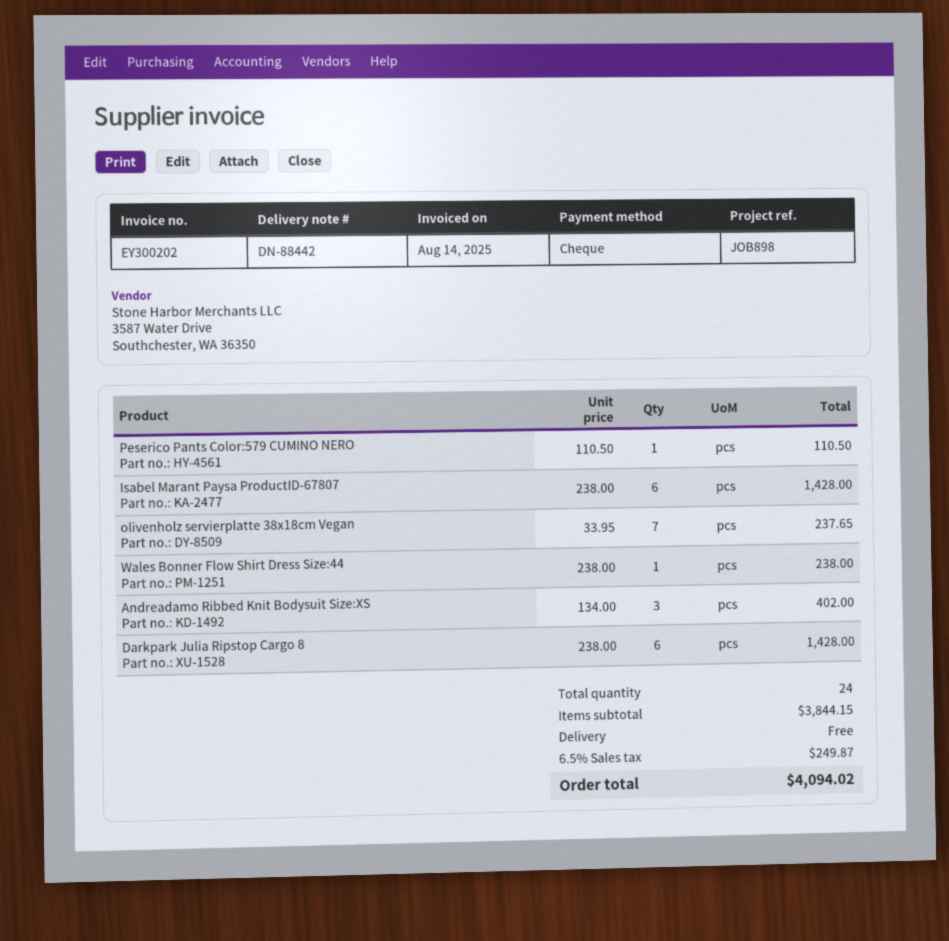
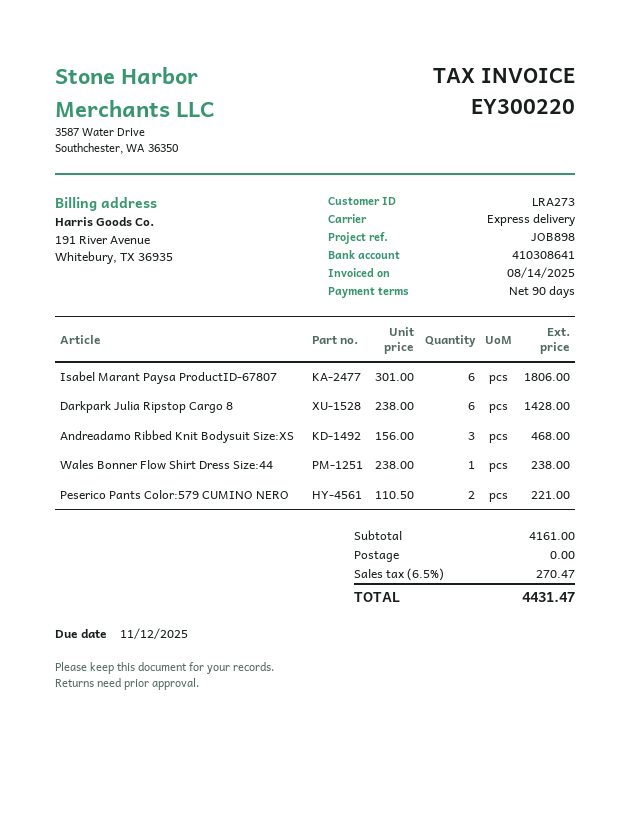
invoice number: EY300202 -> EY300220
Peserico Pants Color:579 CUMINO NERO: 1 x 110.50 = 110.50 -> 2 x 110.50 = 221.00
Isabel Marant Paysa ProductID-67807: 6 x 238.00 = 1428.00 -> 6 x 301.00 = 1806.00
olivenholz servierplatte 38x18cm Vegan: 7 x 33.95 = 237.65 -> none
Andreadamo Ribbed Knit Bodysuit Size:XS: 3 x 134.00 = 402.00 -> 3 x 156.00 = 468.00
subtotal: 3844.15 -> 4161.00
tax: 6.5% = 249.87 -> 6.5% = 270.47
total: 4094.02 -> 4431.47

